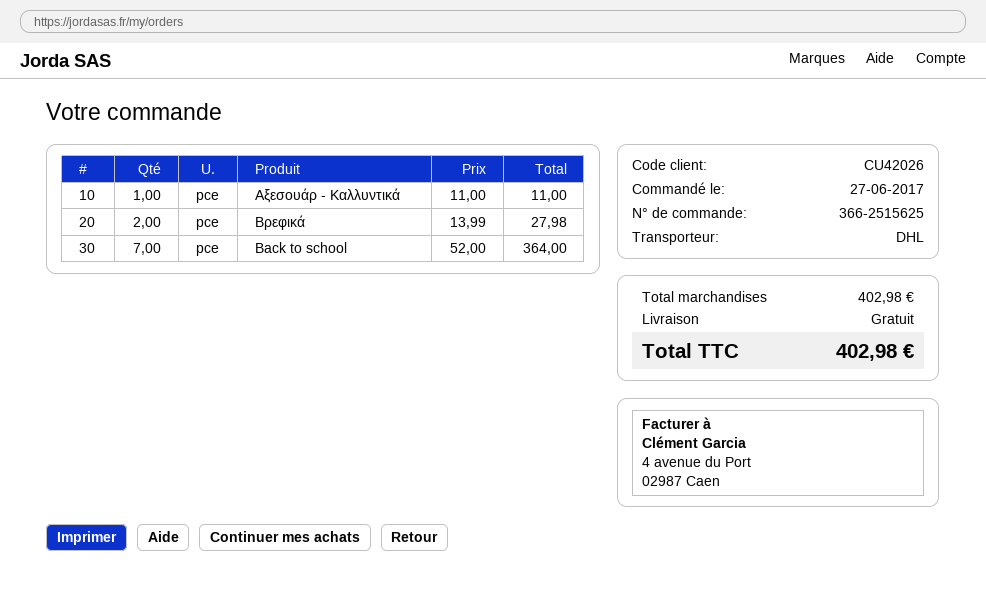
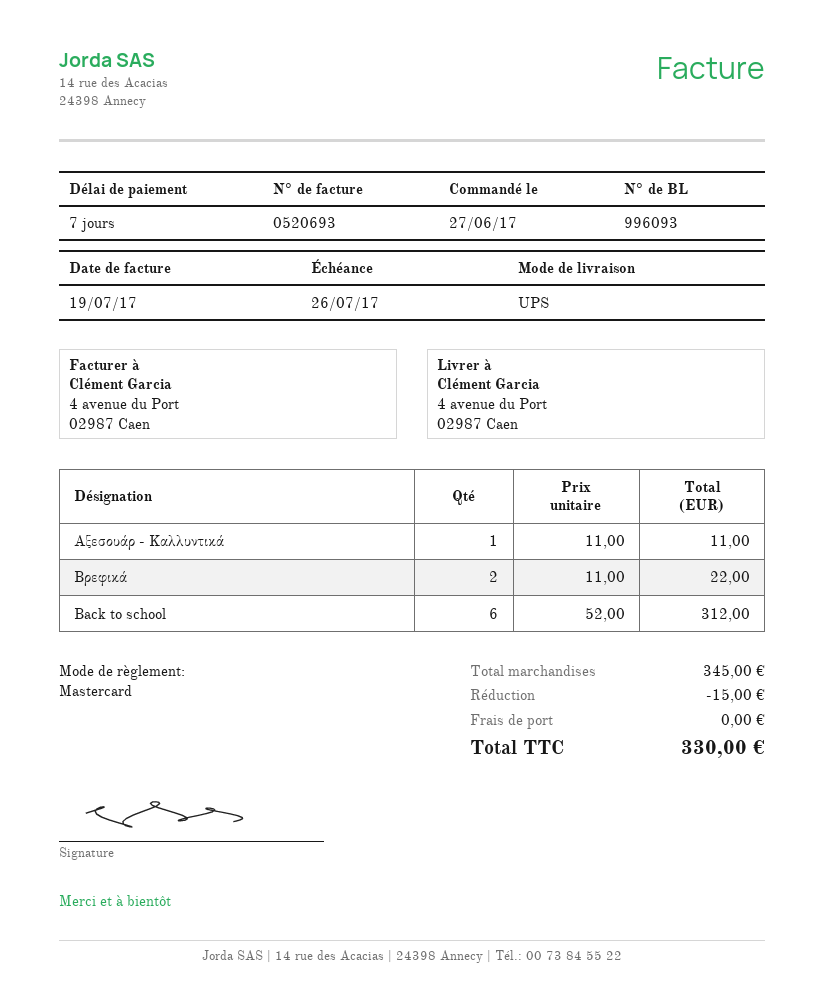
shipping method: DHL -> UPS
Βρεφικά: 2 x 13.99 = 27.98 -> 2 x 11.00 = 22.00
Back to school: 7 x 52.00 = 364.00 -> 6 x 52.00 = 312.00
subtotal: 402.98 -> 345.00
discount: none -> 15.00
total: 402.98 -> 330.00

